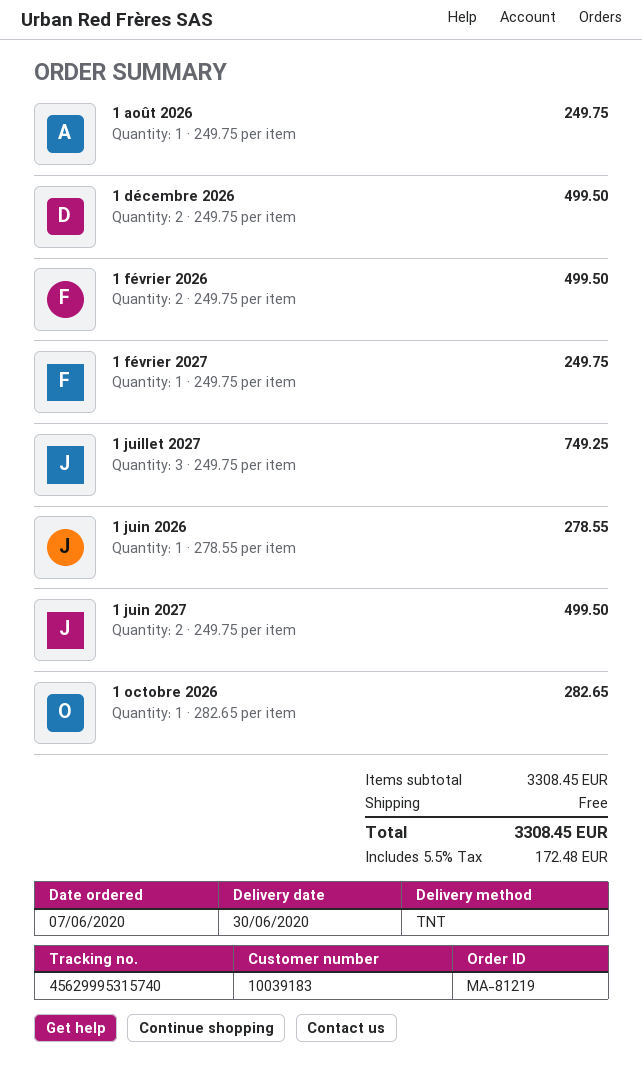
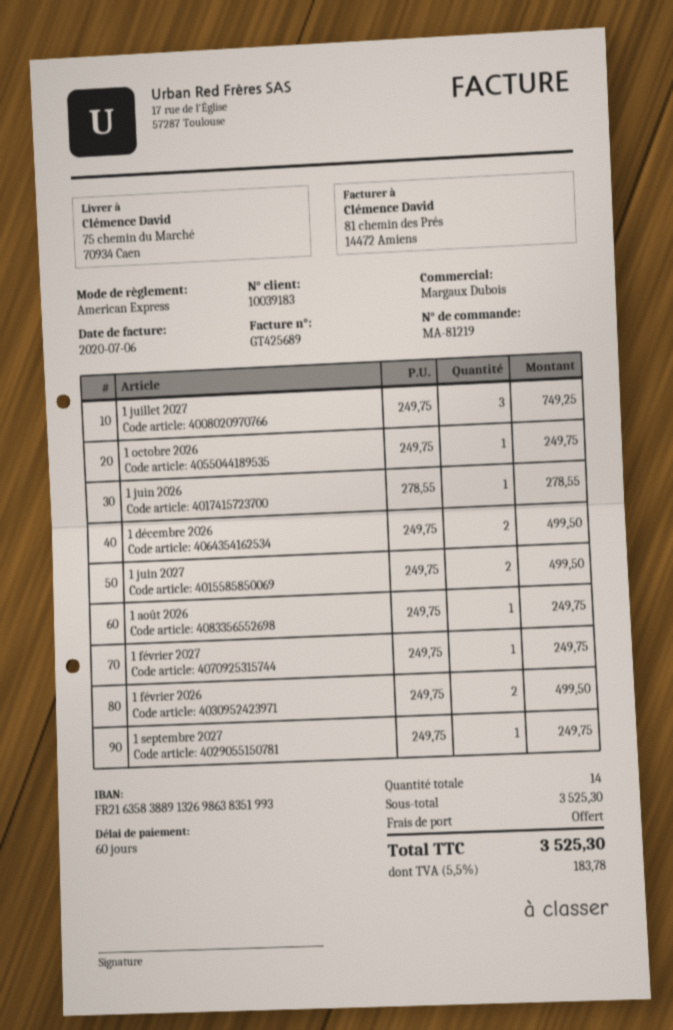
1 octobre 2026: 1 x 282.65 = 282.65 -> 1 x 249.75 = 249.75
1 septembre 2027: none -> 1 x 249.75 = 249.75
subtotal: 3308.45 -> 3525.30
tax: 5.5% = 172.48 -> 5.5% = 183.78
total: 3308.45 -> 3525.30

